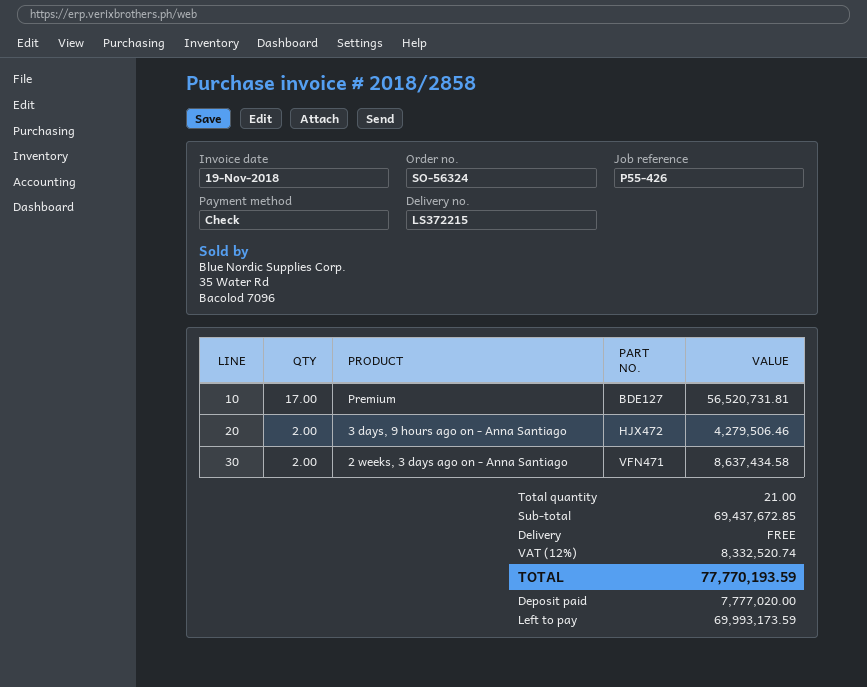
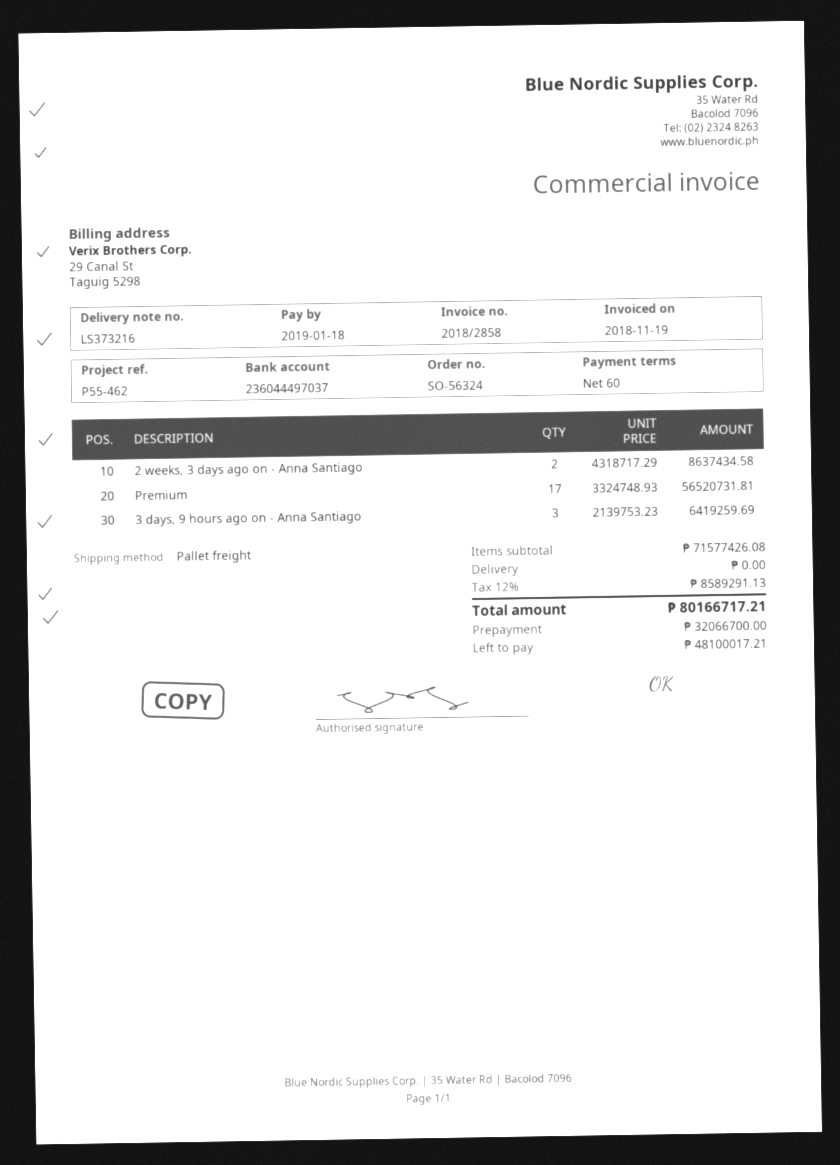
delivery note number: LS372215 -> LS373216
reference: P55-426 -> P55-462
3 days, 9 hours ago on - Anna Santiago: 2 for 4279506.46 -> 3 for 6419259.69
subtotal: 69437672.85 -> 71577426.08
tax: 12% = 8332520.74 -> 12% = 8589291.13
total: 77770193.59 -> 80166717.21
deposit: 7777020.00 -> 32066700.00
balance: 69993173.59 -> 48100017.21

